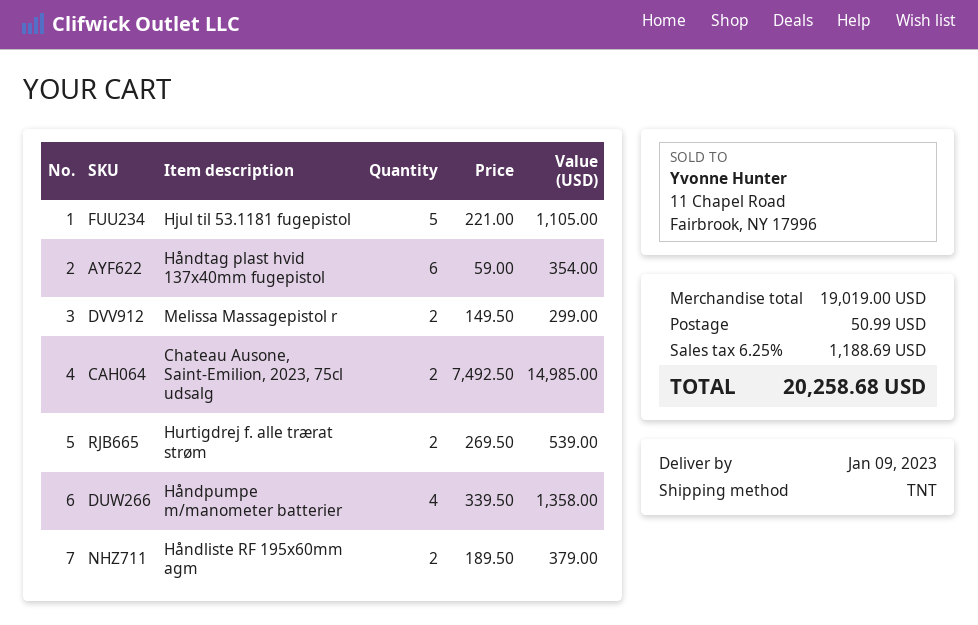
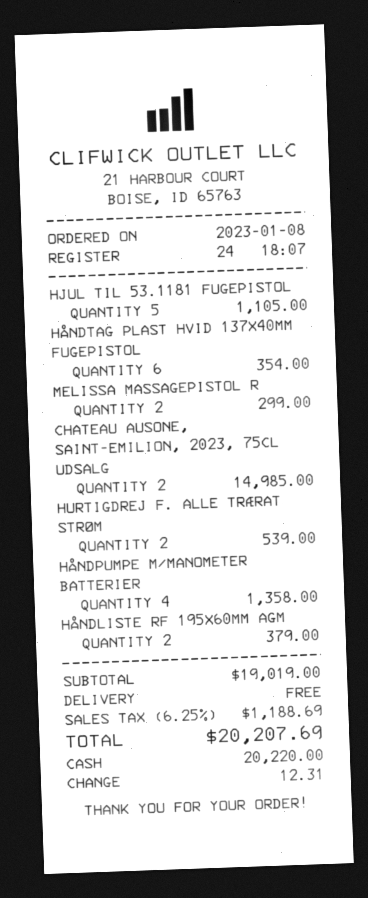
shipping: 50.99 -> 0.00
total: 20258.68 -> 20207.69

